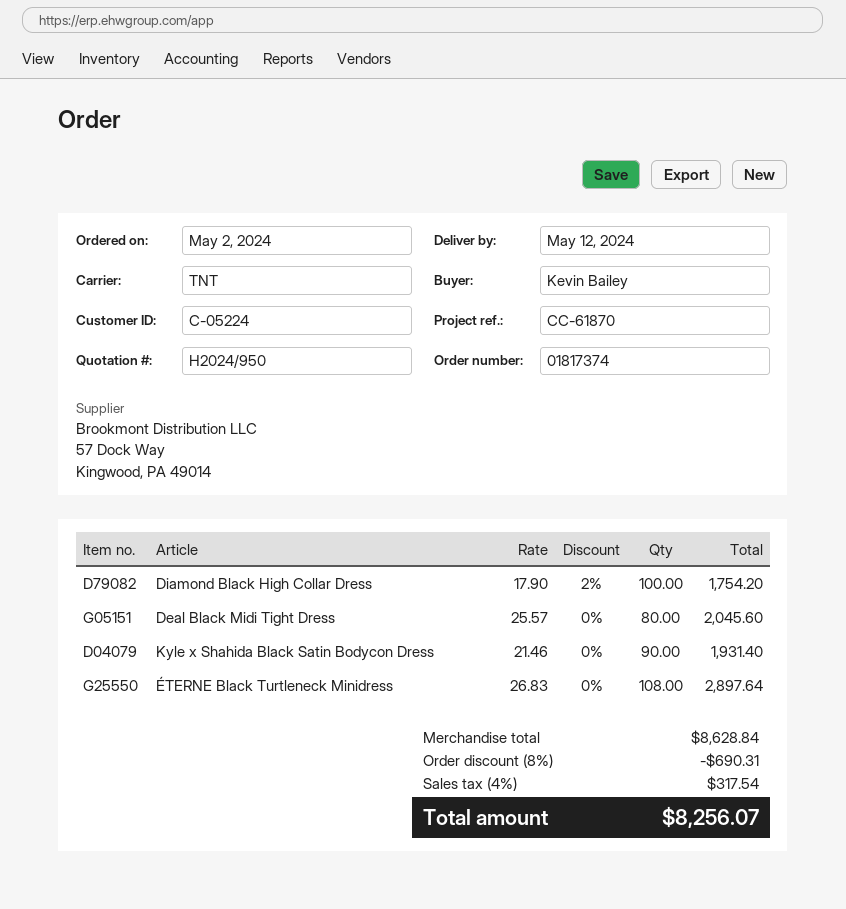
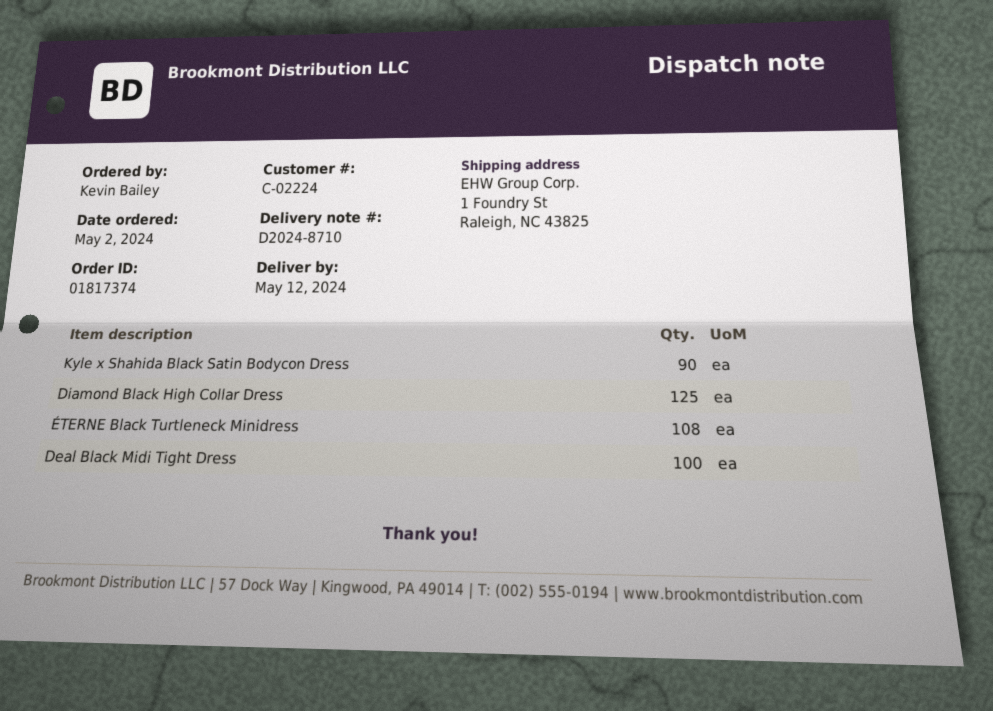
customer number: C-05224 -> C-02224
Diamond Black High Collar Dress: 100 -> 125
Deal Black Midi Tight Dress: 80 -> 100

